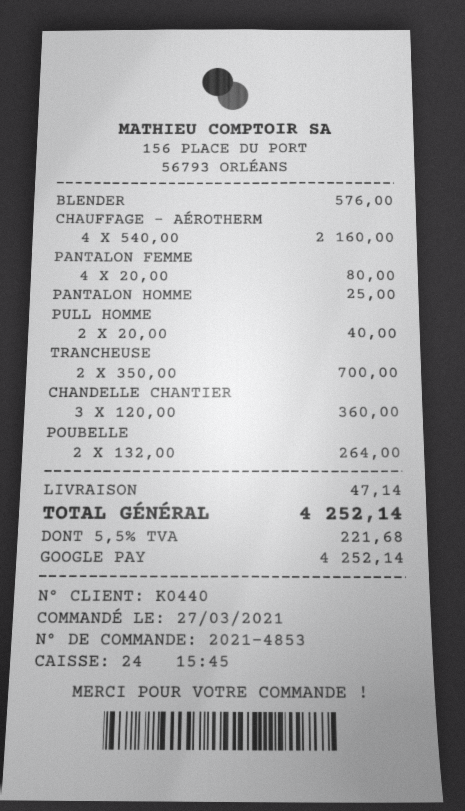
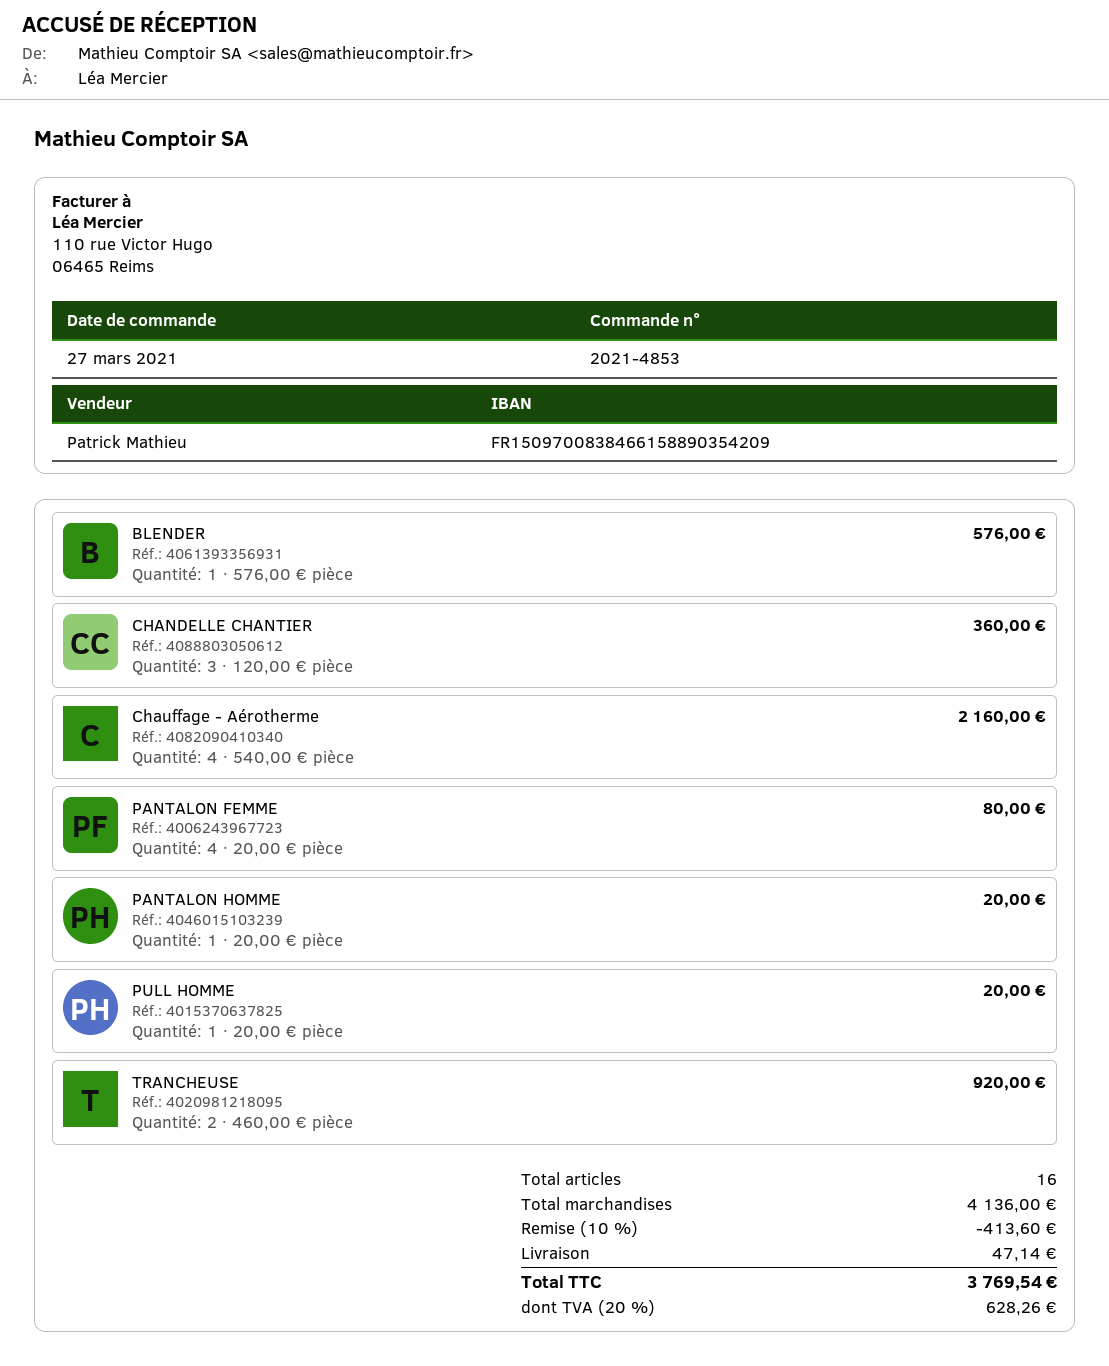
PANTALON HOMME: 1 x 25.00 = 25.00 -> 1 x 20.00 = 20.00
PULL HOMME: 2 x 20.00 = 40.00 -> 1 x 20.00 = 20.00
TRANCHEUSE: 2 x 350.00 = 700.00 -> 2 x 460.00 = 920.00
POUBELLE: 2 x 132.00 = 264.00 -> none
discount: none -> 10% = 413.60
tax: 5.5% = 221.68 -> 20% = 628.26
total: 4252.14 -> 3769.54

